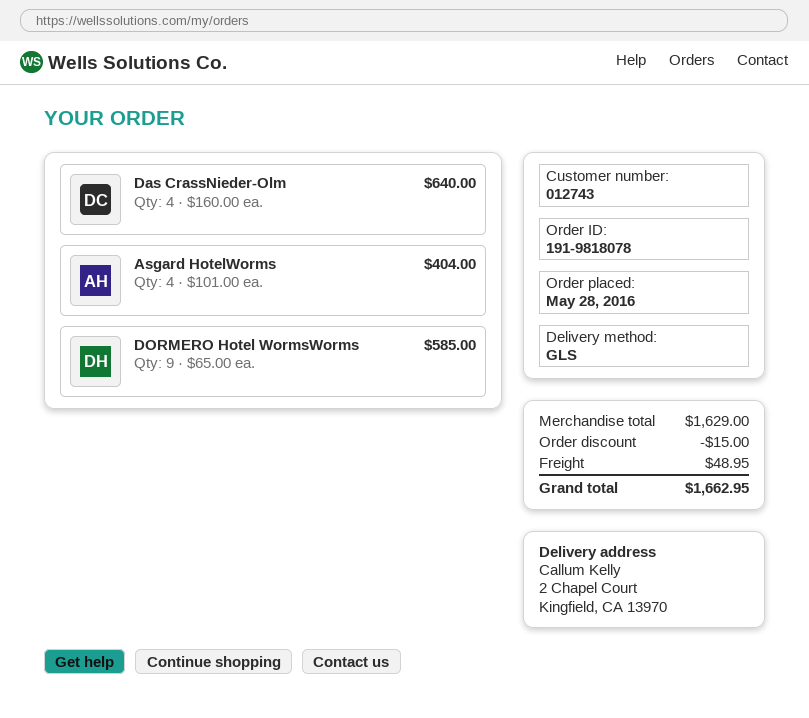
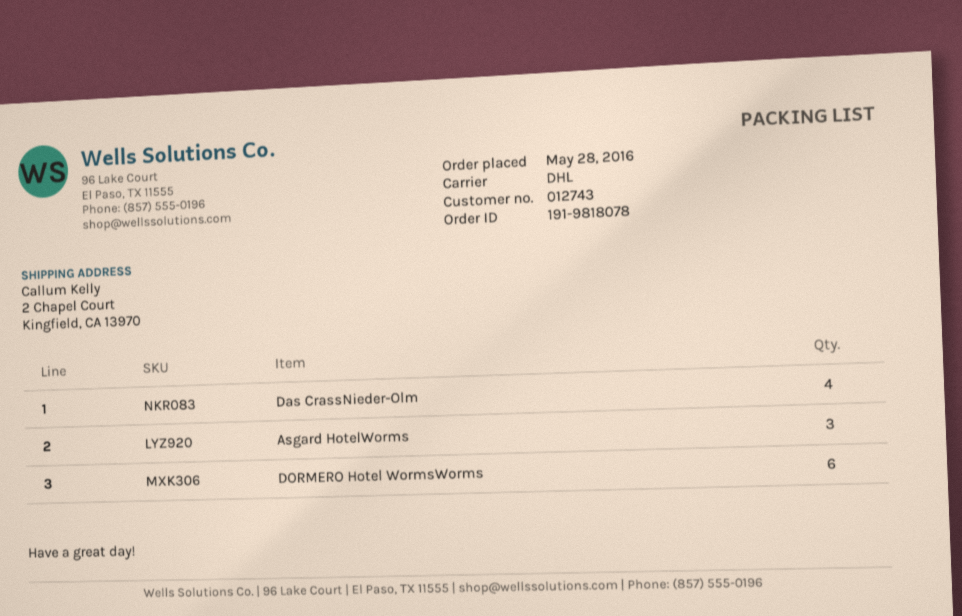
shipping method: GLS -> DHL
Asgard HotelWorms: 4 -> 3
DORMERO Hotel WormsWorms: 9 -> 6

